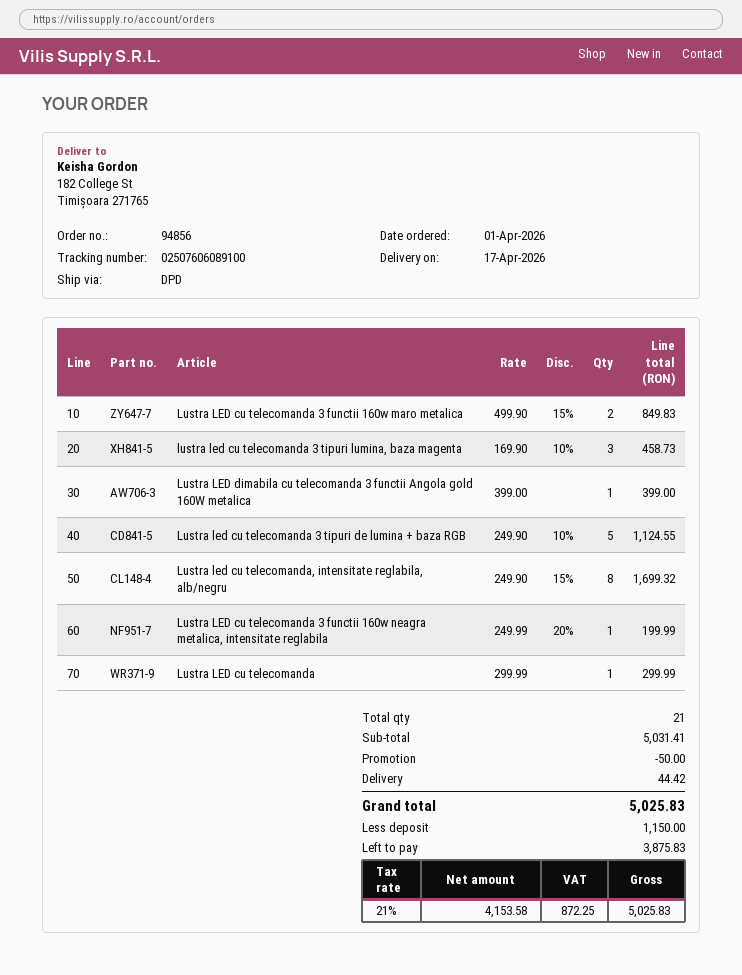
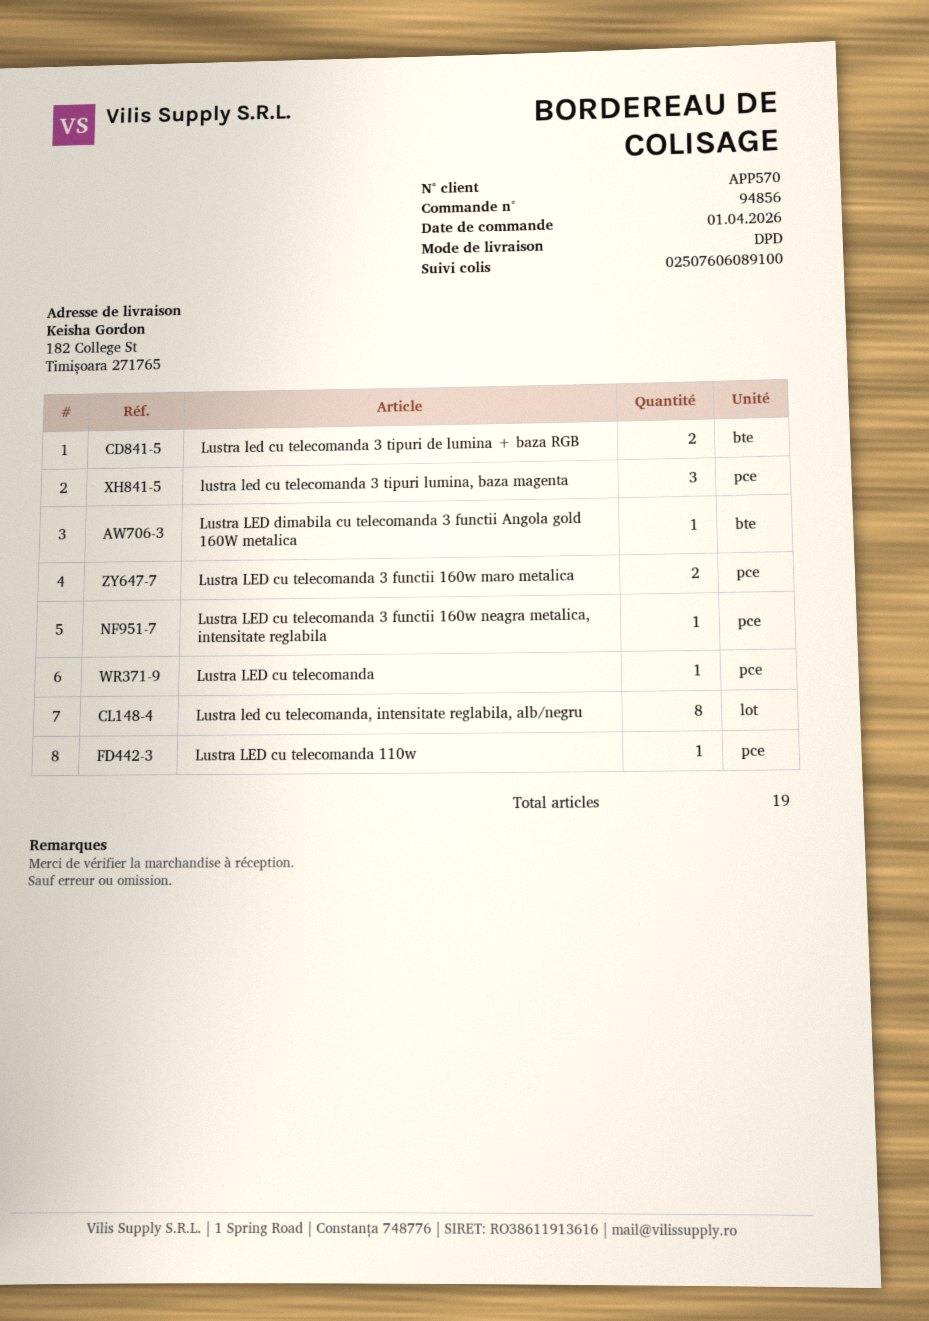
Lustra led cu telecomanda 3 tipuri de lumina + baza RGB: 5 -> 2
Lustra LED cu telecomanda 110w: none -> 1
total quantity: 21 -> 19

